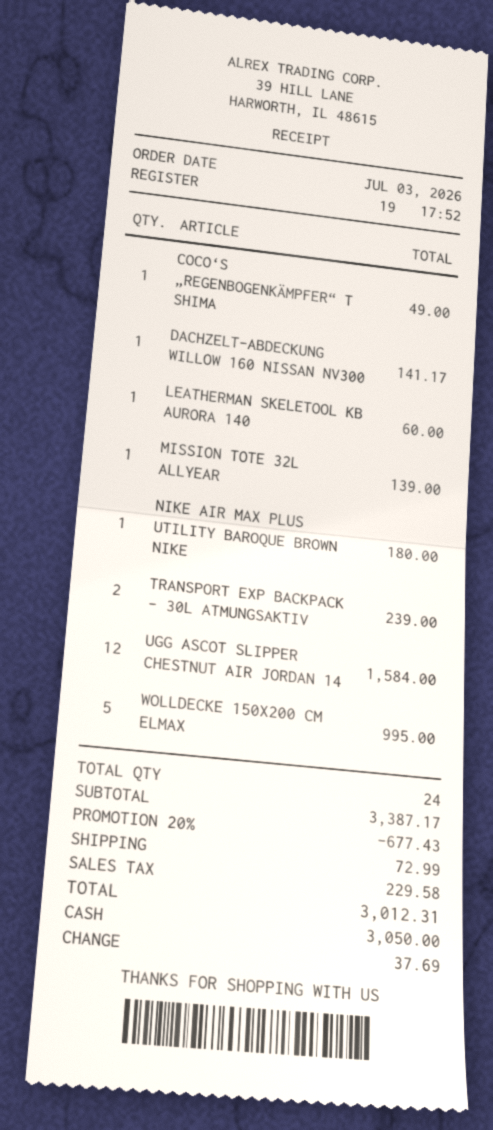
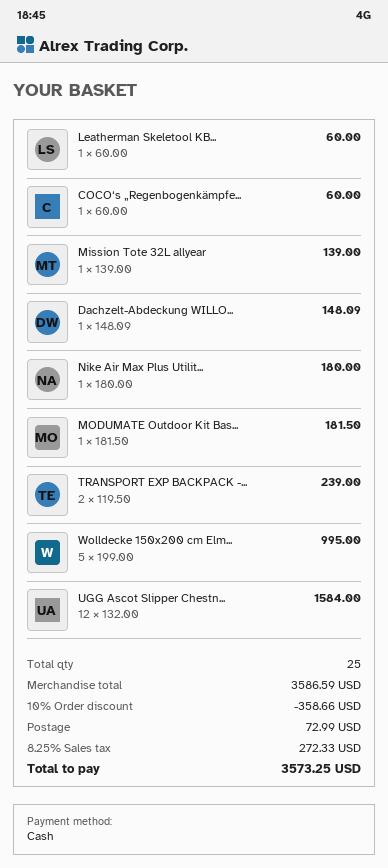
COCO‘S „REGENBOGENKÄMPFER“ T SHIMA: 1 for 49.00 -> 1 for 60.00
DACHZELT-ABDECKUNG WILLOW 160 NISSAN NV300: 1 for 141.17 -> 1 for 148.09
MODUMATE Outdoor Kit Bas...: none -> 1 for 181.50
total quantity: 24 -> 25
subtotal: 3387.17 -> 3586.59
discount: 20% = 677.43 -> 10% = 358.66
tax: 229.58 -> 272.33
total: 3012.31 -> 3573.25

